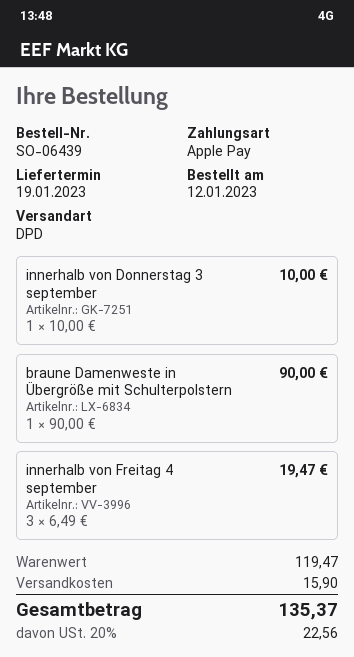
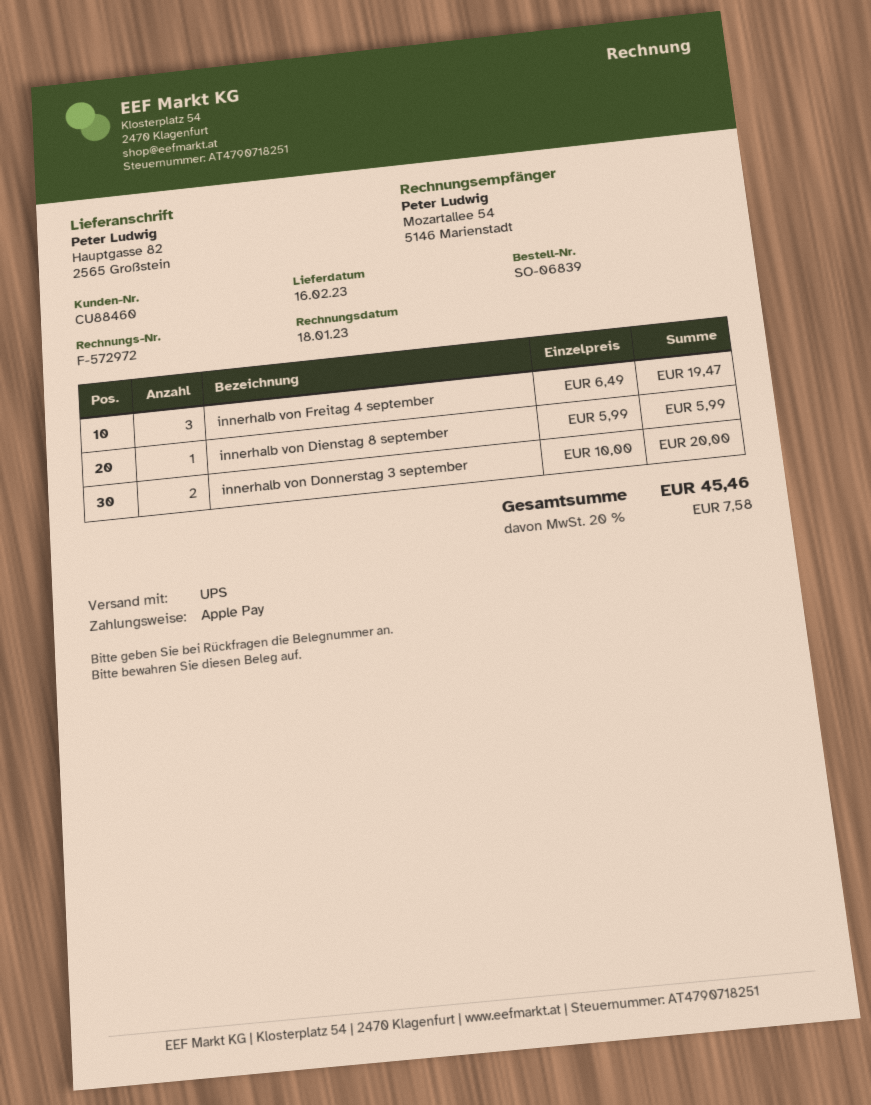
order number: SO-06439 -> SO-06839
delivery date: 2023-01-19 -> 2023-02-16
shipping method: DPD -> UPS
innerhalb von Donnerstag 3 september: 1 x 10.00 = 10.00 -> 2 x 10.00 = 20.00
braune Damenweste in Übergröße mit Schulterpolstern: 1 x 90.00 = 90.00 -> none
innerhalb von Dienstag 8 september: none -> 1 x 5.99 = 5.99
shipping: 15.90 -> none
tax: 20% = 22.56 -> 20% = 7.58
total: 135.37 -> 45.46

